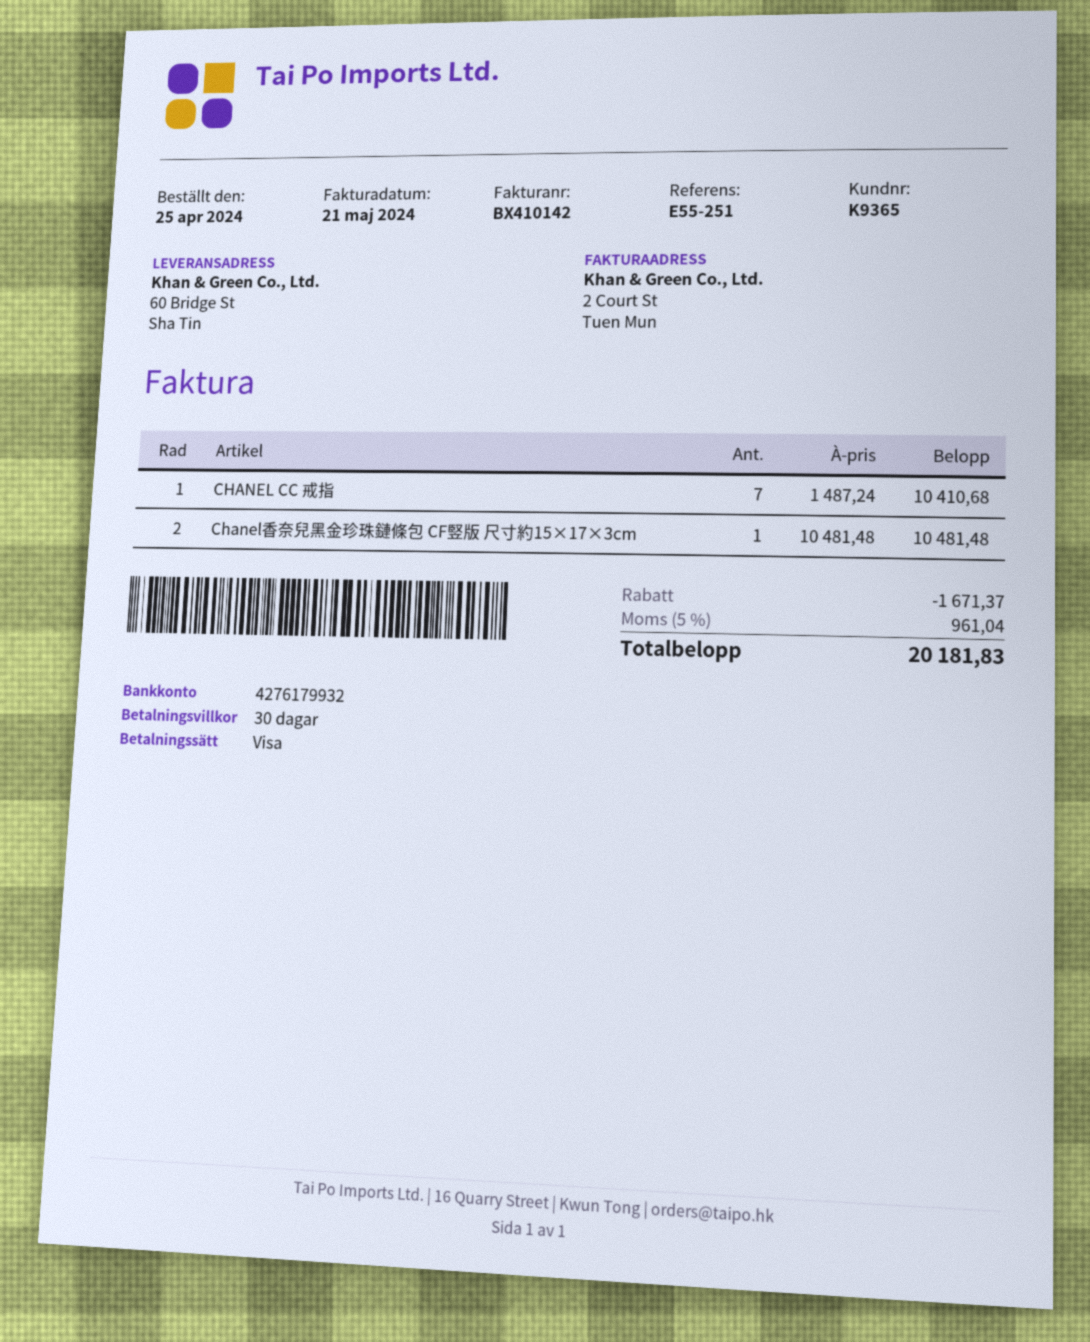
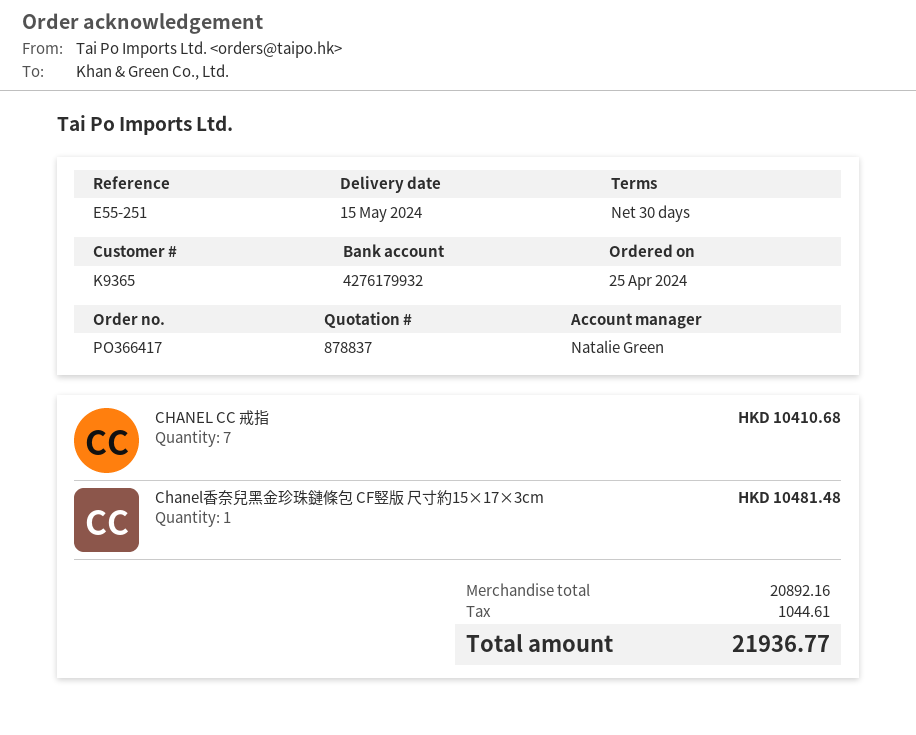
discount: 1671.37 -> none
tax: 961.04 -> 1044.61
total: 20181.83 -> 21936.77

